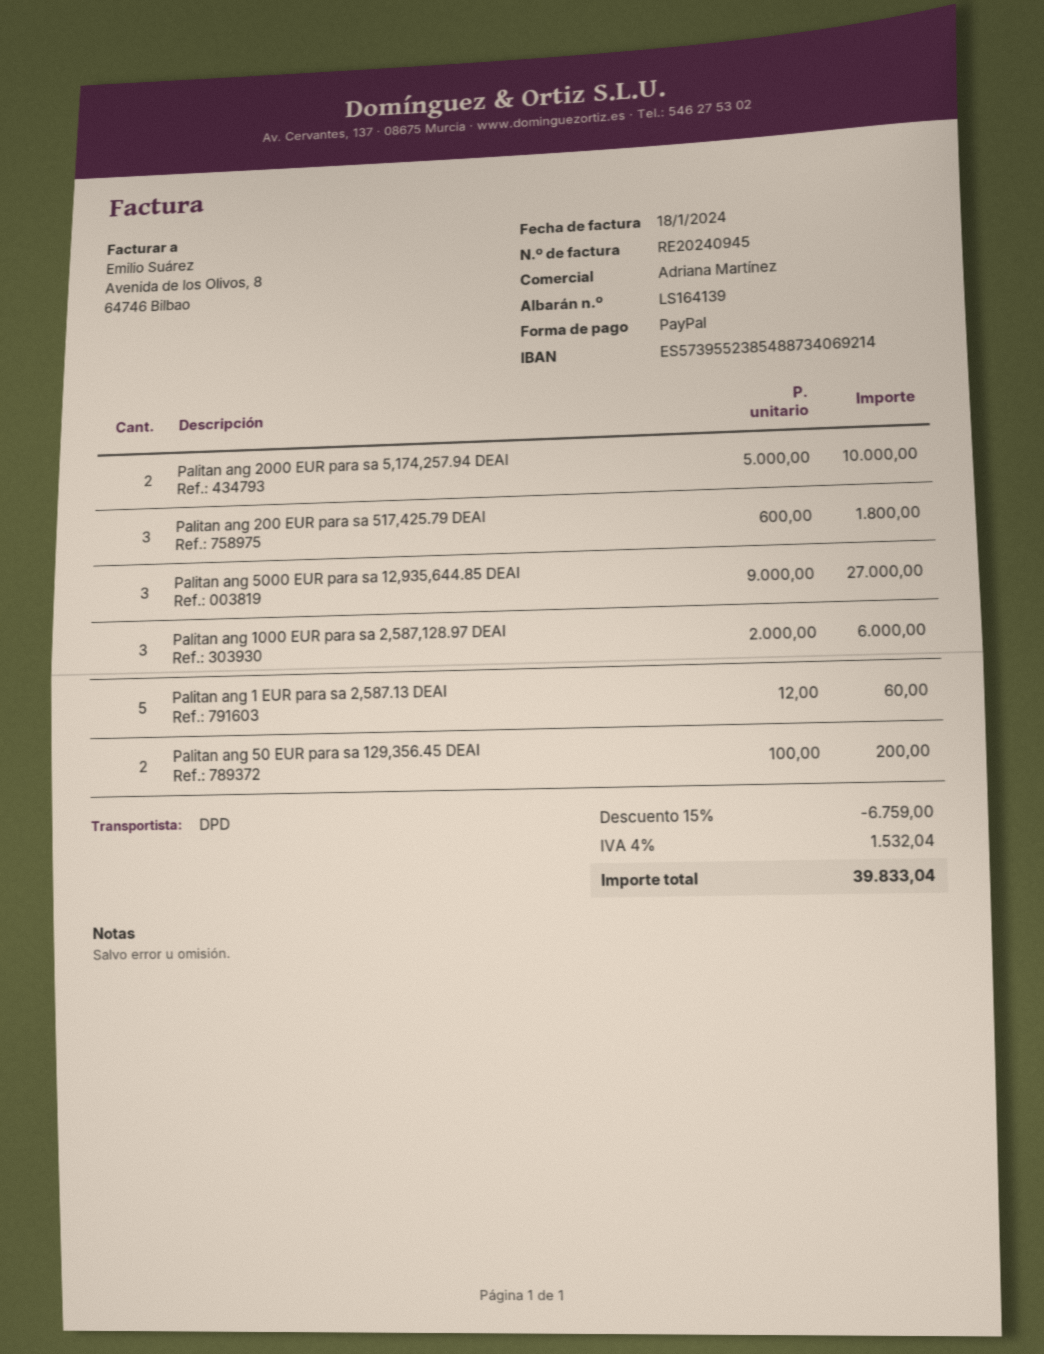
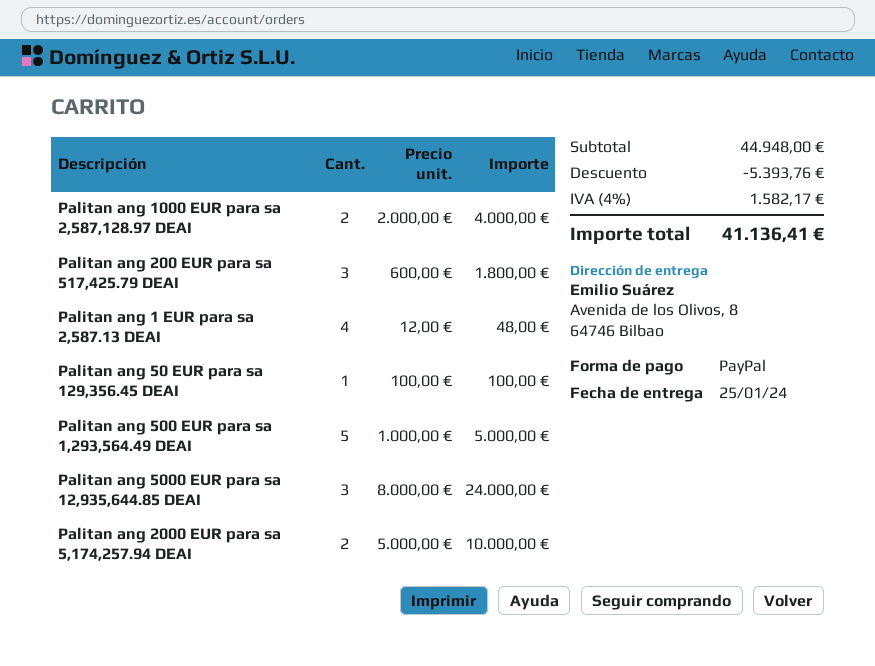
Palitan ang 5000 EUR para sa 12,935,644.85 DEAI: 3 x 9000.00 = 27000.00 -> 3 x 8000.00 = 24000.00
Palitan ang 1000 EUR para sa 2,587,128.97 DEAI: 3 x 2000.00 = 6000.00 -> 2 x 2000.00 = 4000.00
Palitan ang 1 EUR para sa 2,587.13 DEAI: 5 x 12.00 = 60.00 -> 4 x 12.00 = 48.00
Palitan ang 50 EUR para sa 129,356.45 DEAI: 2 x 100.00 = 200.00 -> 1 x 100.00 = 100.00
Palitan ang 500 EUR para sa 1,293,564.49 DEAI: none -> 5 x 1000.00 = 5000.00
discount: 6759.00 -> 5393.76
tax: 4% = 1532.04 -> 4% = 1582.17
total: 39833.04 -> 41136.41

